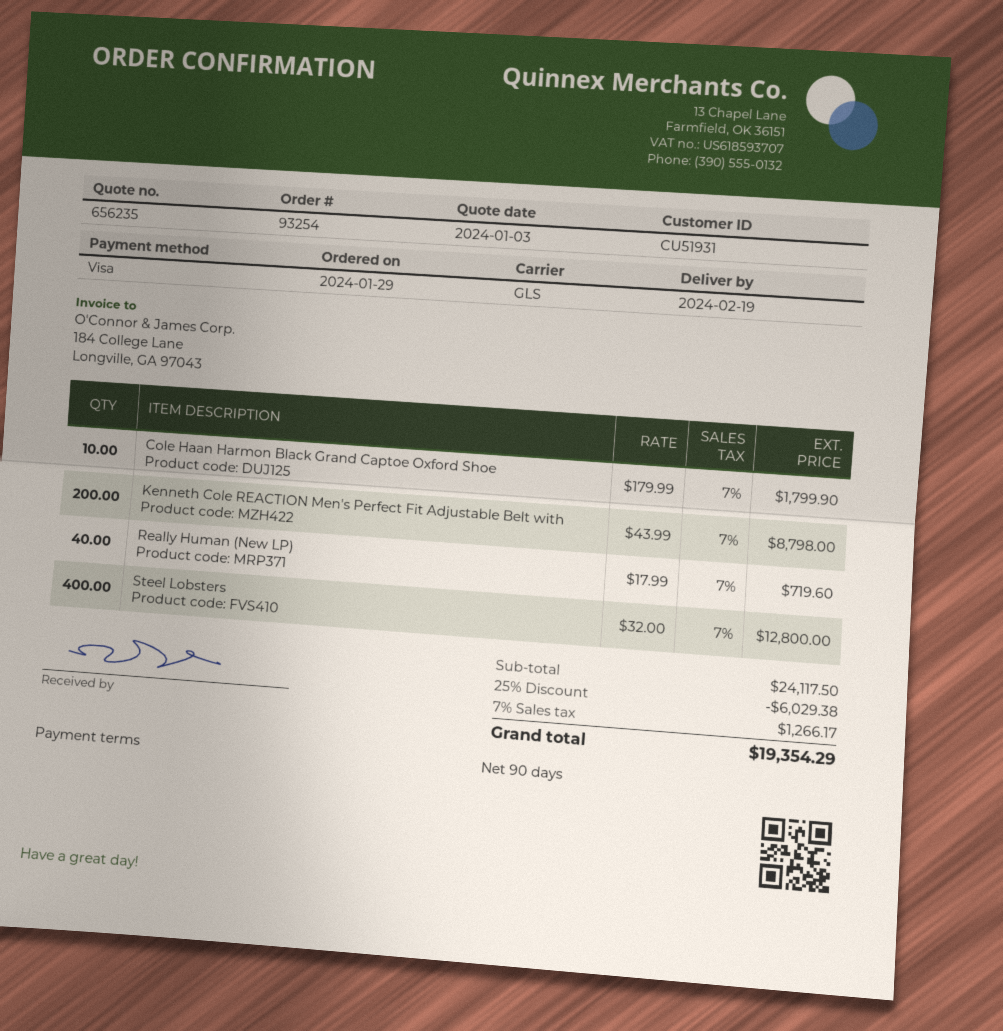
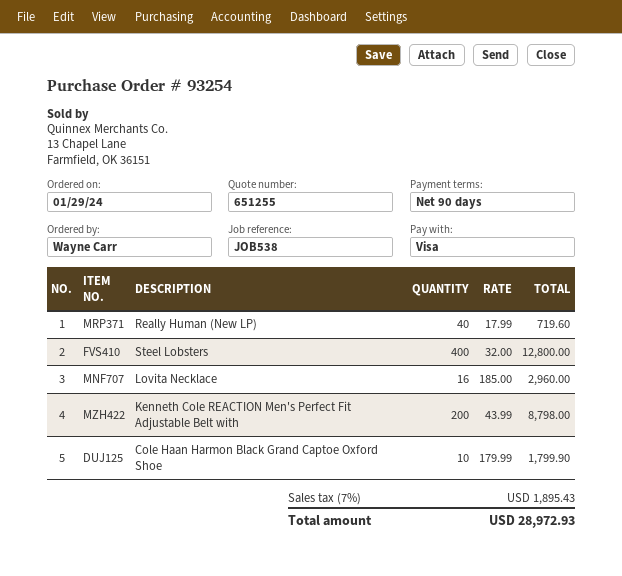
quote number: 656235 -> 651255
Lovita Necklace: none -> 16 x 185.00 = 2960.00
discount: 25% = 6029.38 -> none
tax: 7% = 1266.17 -> 7% = 1895.43
total: 19354.29 -> 28972.93

